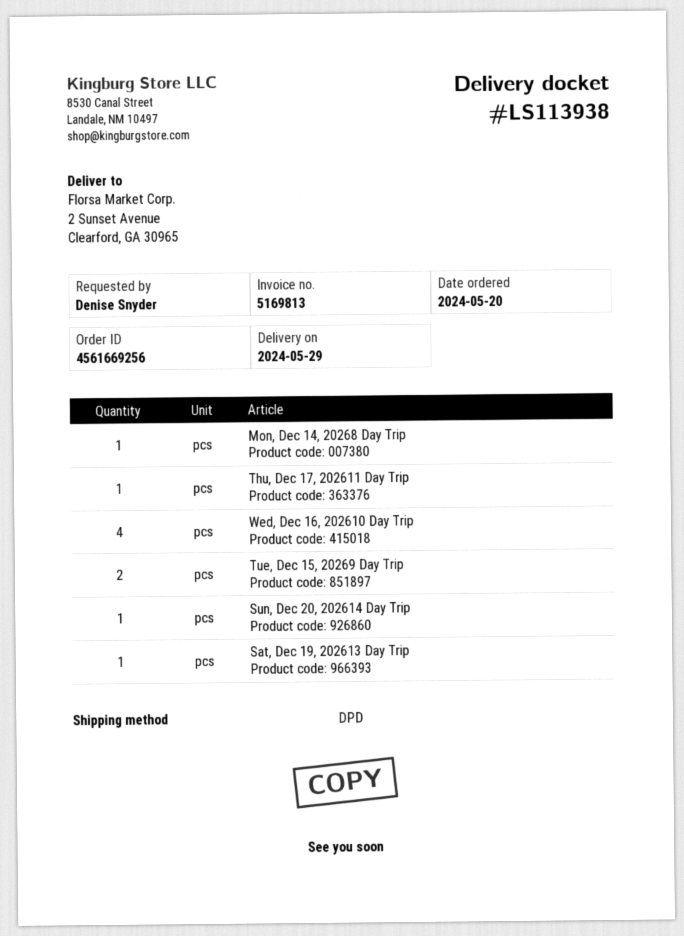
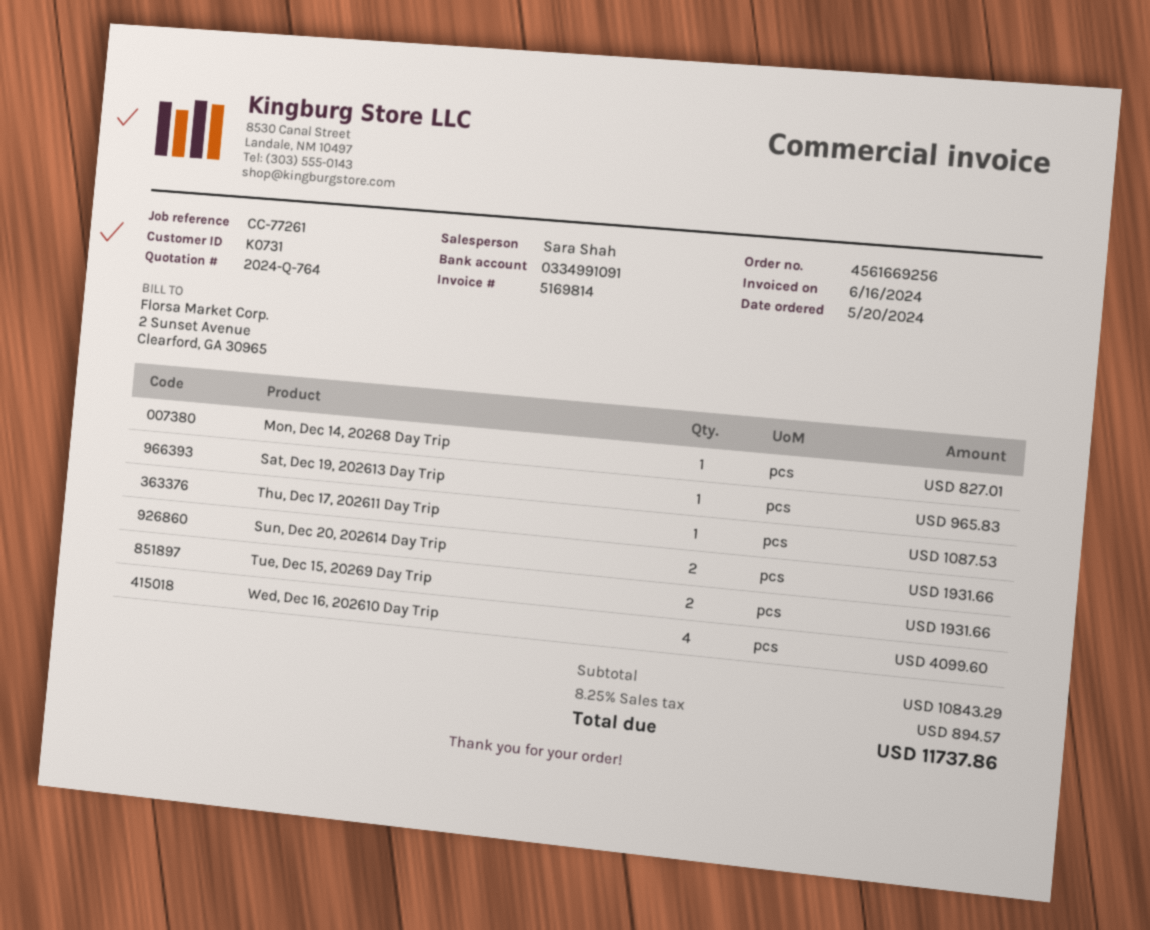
invoice number: 5169813 -> 5169814
Sun, Dec 20, 202614 Day Trip: 1 -> 2

